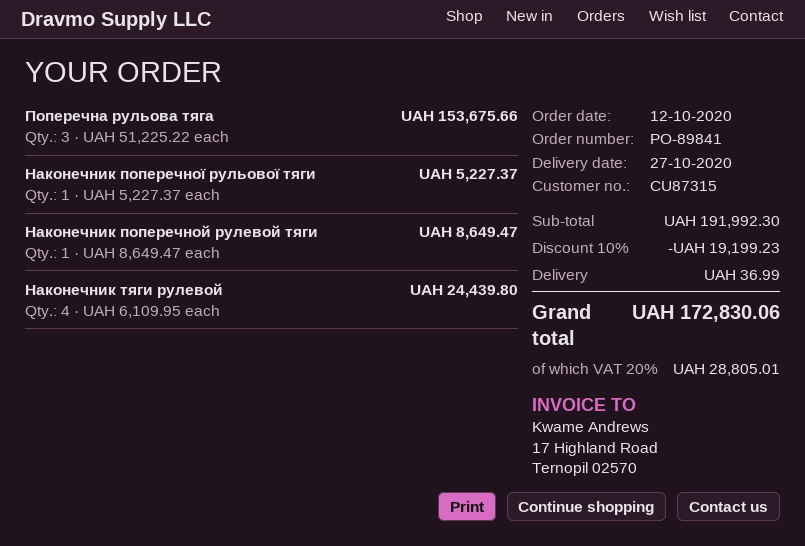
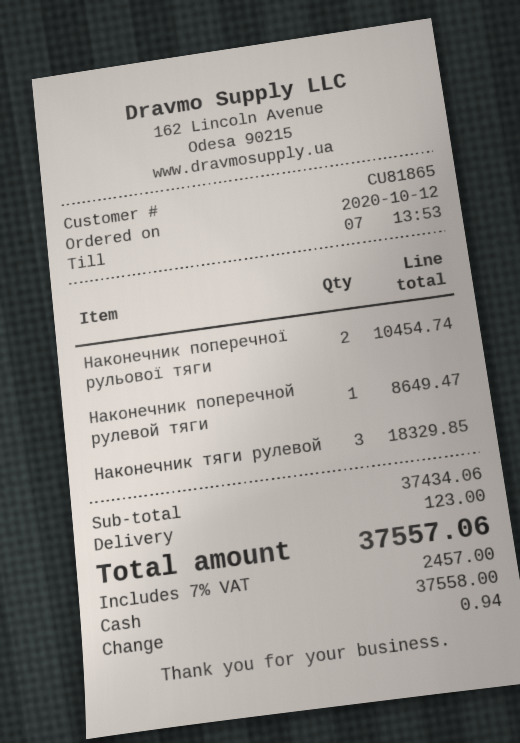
customer number: CU87315 -> CU81865
Поперечна рульова тяга: 3 for 153675.66 -> none
Наконечник поперечної рульової тяги: 1 for 5227.37 -> 2 for 10454.74
Наконечник тяги рулевой: 4 for 24439.80 -> 3 for 18329.85
subtotal: 191992.30 -> 37434.06
discount: 10% = 19199.23 -> none
shipping: 36.99 -> 123.00
tax: 20% = 28805.01 -> 7% = 2457.00
total: 172830.06 -> 37557.06

